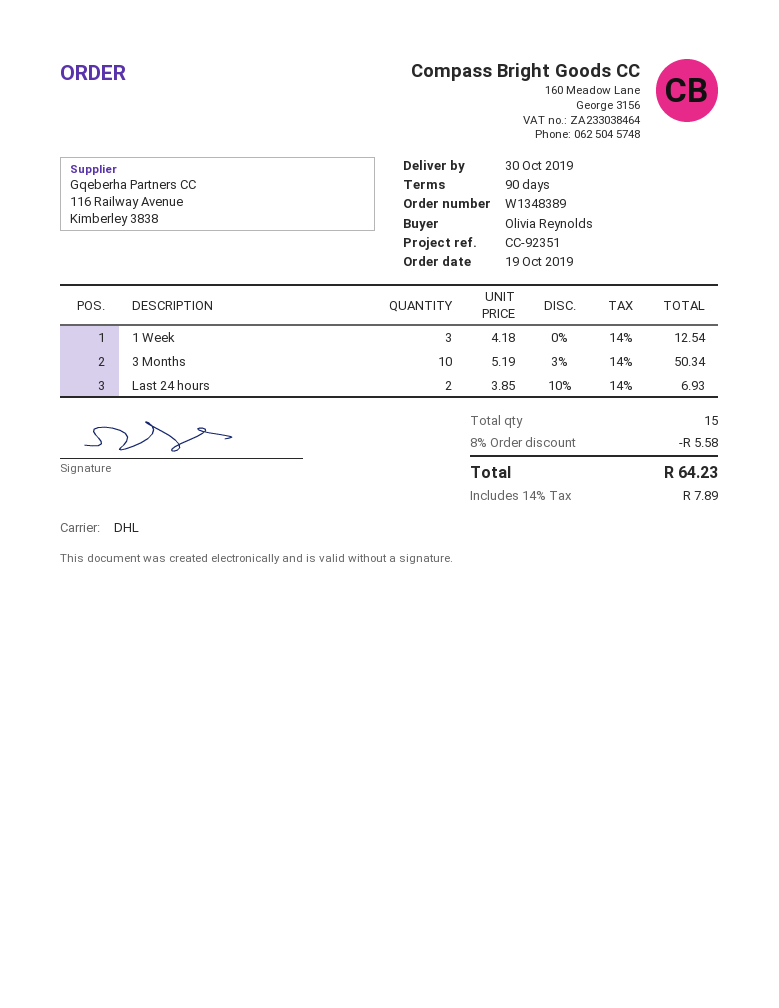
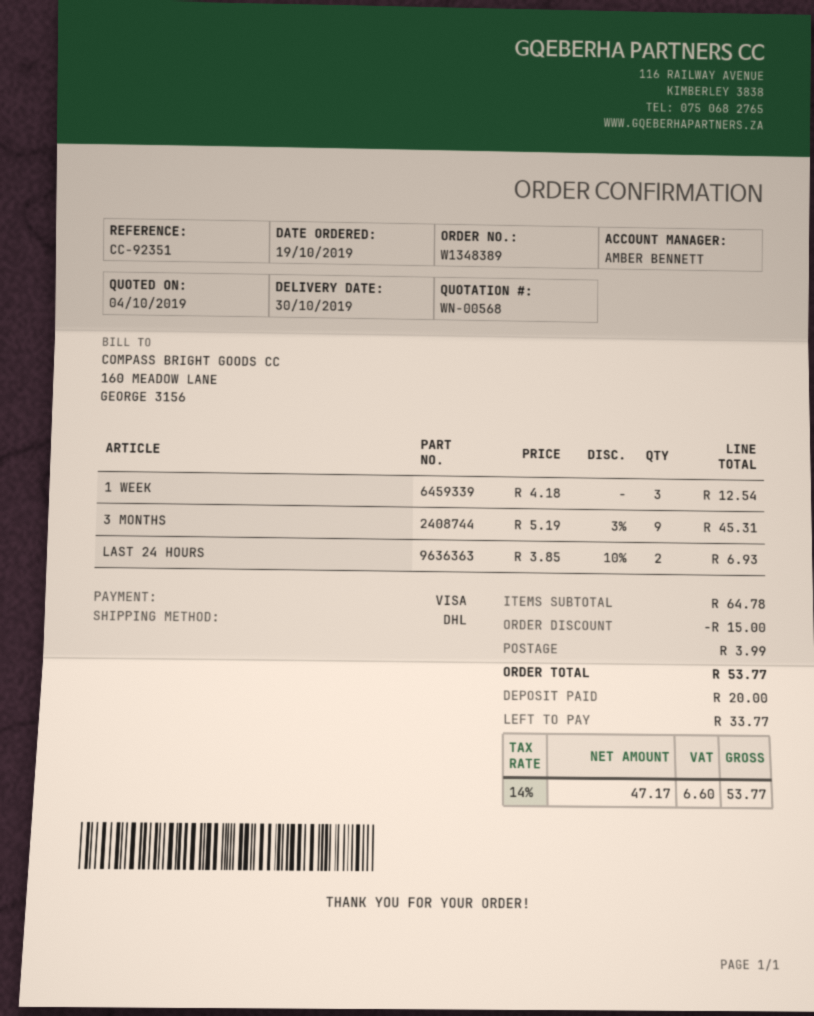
3 Months: 10 x 5.19 - 3% = 50.34 -> 9 x 5.19 - 3% = 45.31
discount: 5.58 -> 15.00
shipping: none -> 3.99
tax: 14% = 7.89 -> 14% = 6.60
total: 64.23 -> 53.77

